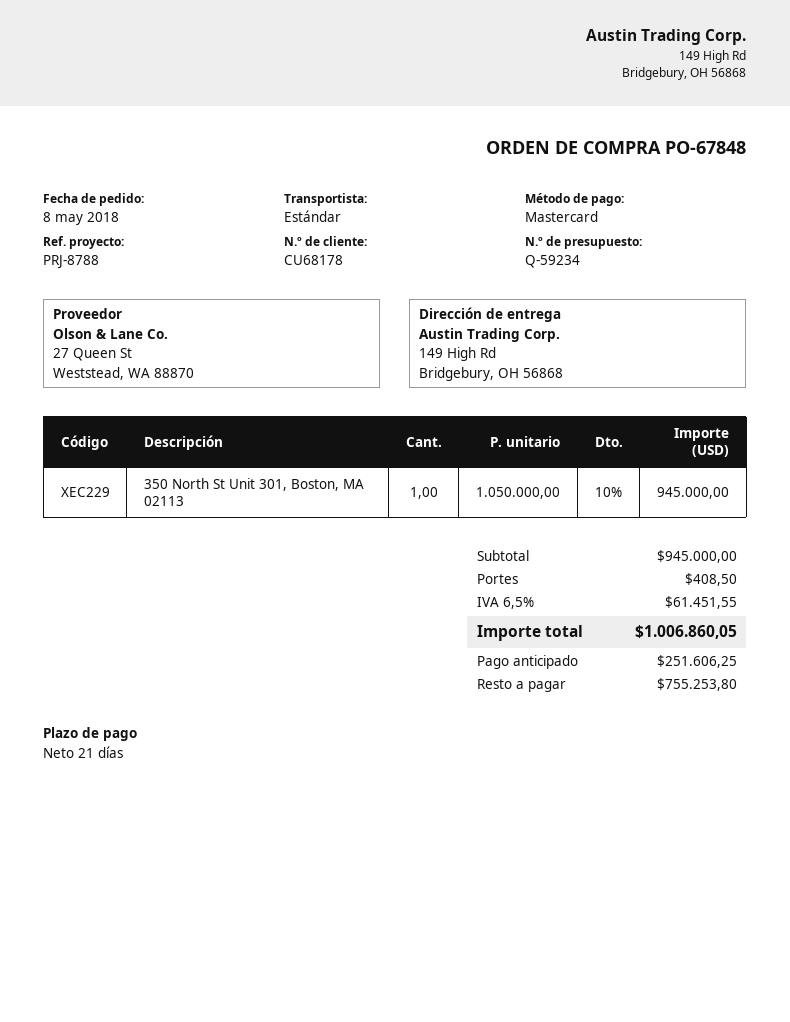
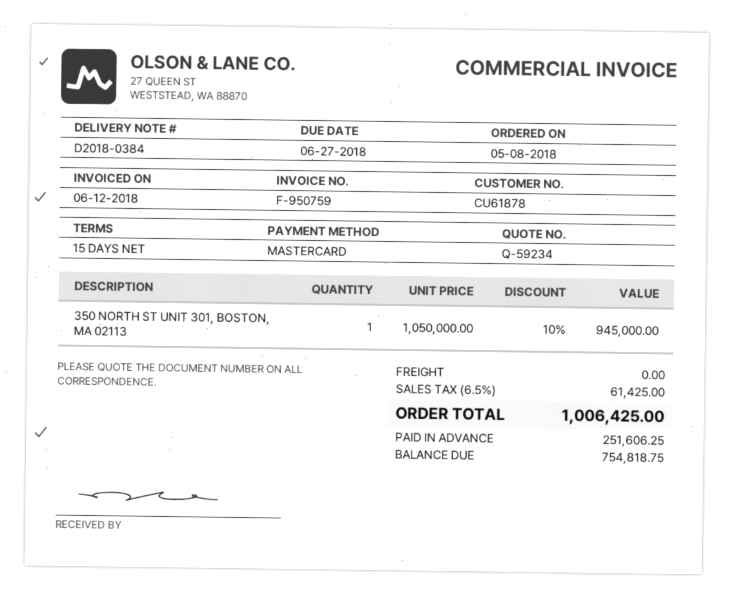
payment terms: 21 days -> 15 days
customer number: CU68178 -> CU61878
shipping: 408.50 -> 0.00
tax: 6.5% = 61451.55 -> 6.5% = 61425.00
total: 1006860.05 -> 1006425.00
balance: 755253.80 -> 754818.75

